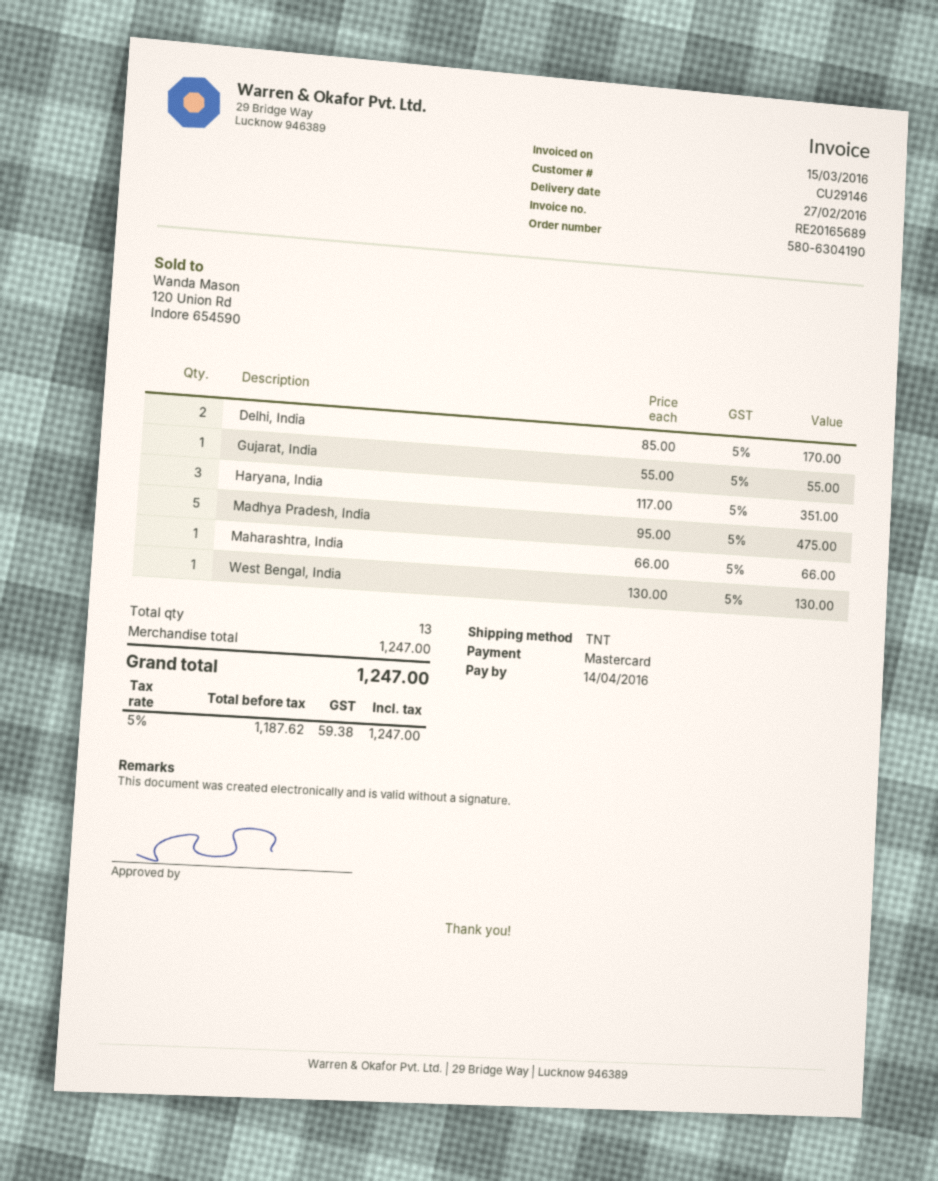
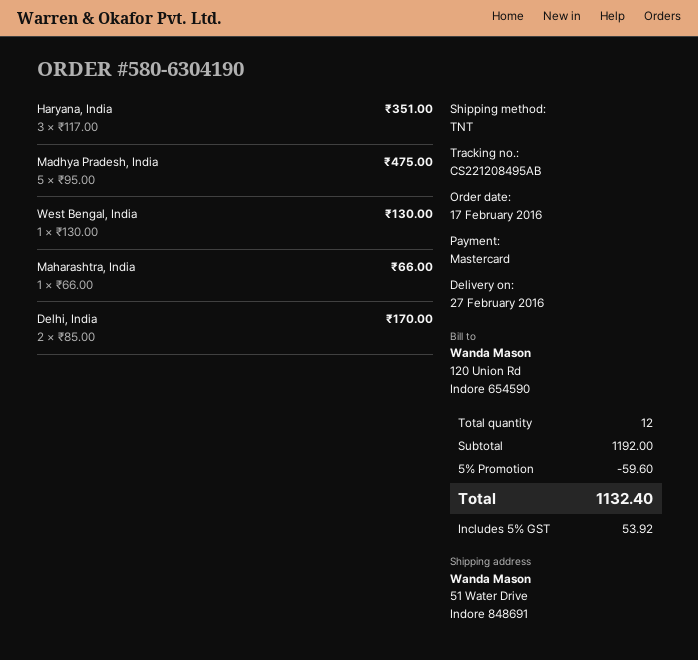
Gujarat, India: 1 x 55.00 = 55.00 -> none
total quantity: 13 -> 12
subtotal: 1247.00 -> 1192.00
discount: none -> 5% = 59.60
tax: 5% = 59.38 -> 5% = 53.92
total: 1247.00 -> 1132.40

